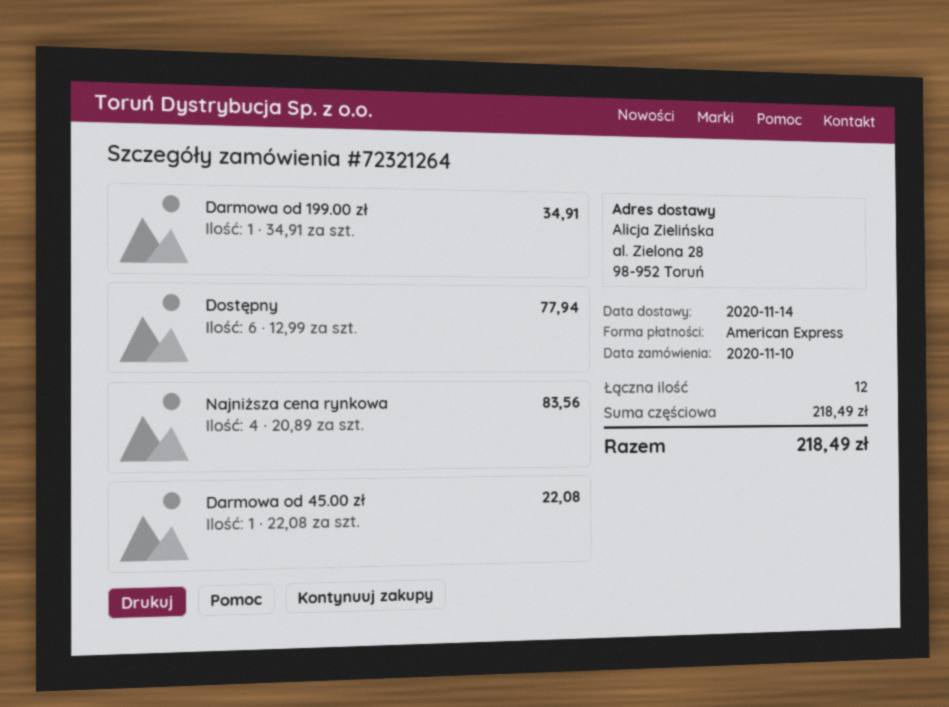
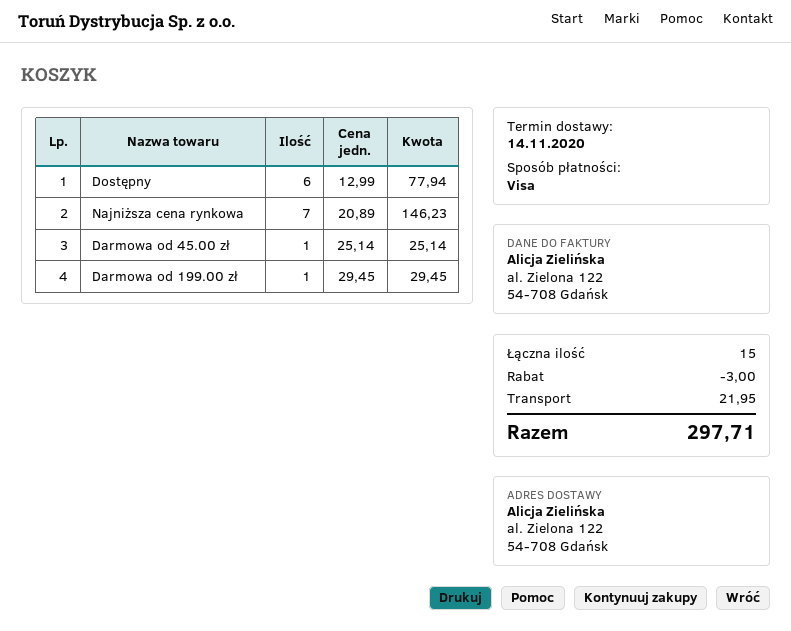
payment method: American Express -> Visa
ship to: al. Zielona 28, 98-952 Toruń -> al. Zielona 122, 54-708 Gdańsk
Darmowa od 199.00 zł: 1 x 34.91 = 34.91 -> 1 x 29.45 = 29.45
Najniższa cena rynkowa: 4 x 20.89 = 83.56 -> 7 x 20.89 = 146.23
Darmowa od 45.00 zł: 1 x 22.08 = 22.08 -> 1 x 25.14 = 25.14
total quantity: 12 -> 15
discount: none -> 3.00
shipping: none -> 21.95
total: 218.49 -> 297.71

